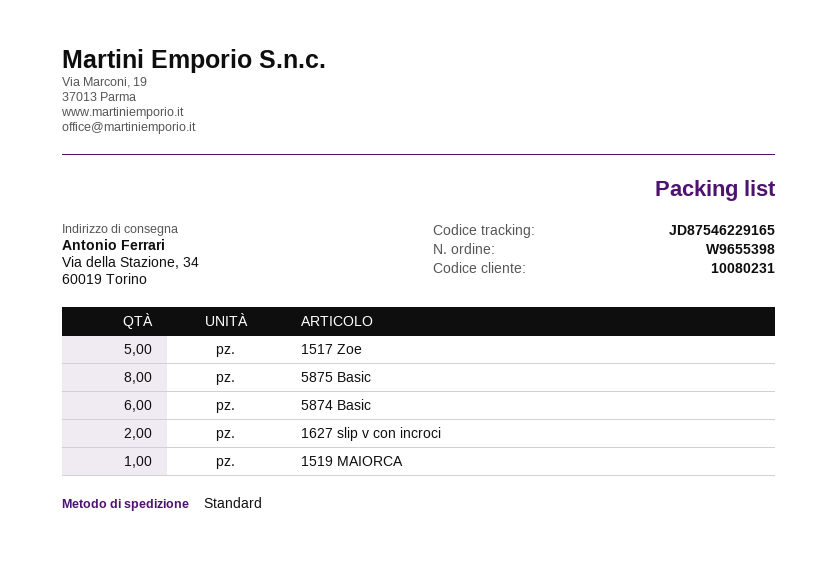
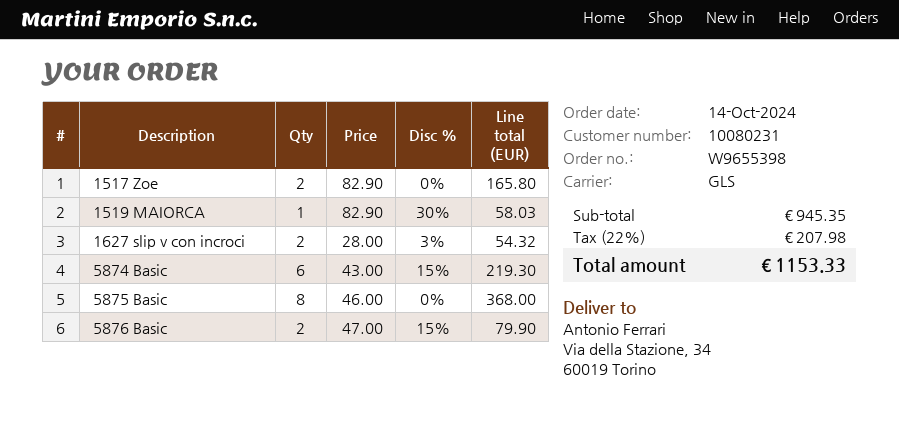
shipping method: standard -> GLS
1517 Zoe: 5 -> 2
5876 Basic: none -> 2

